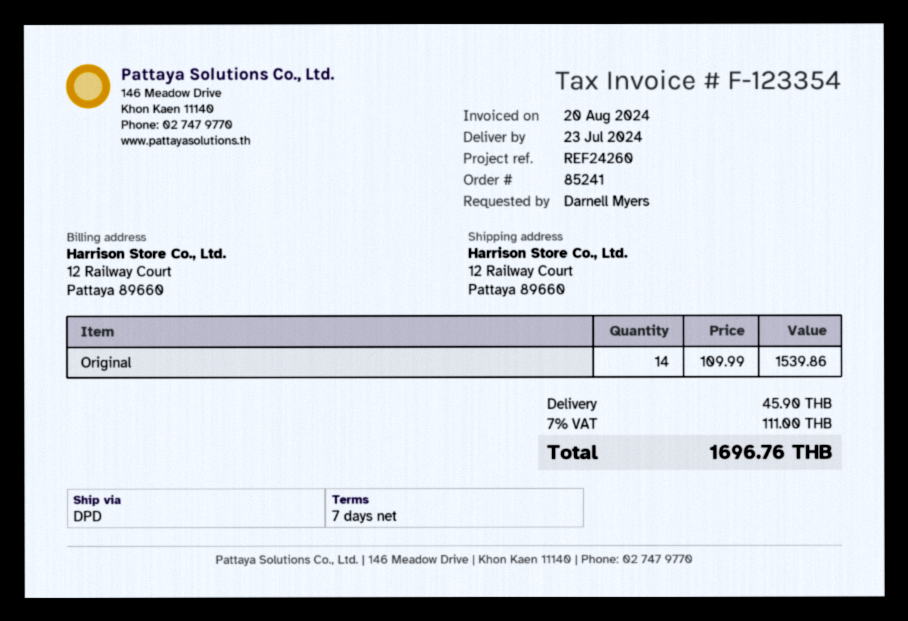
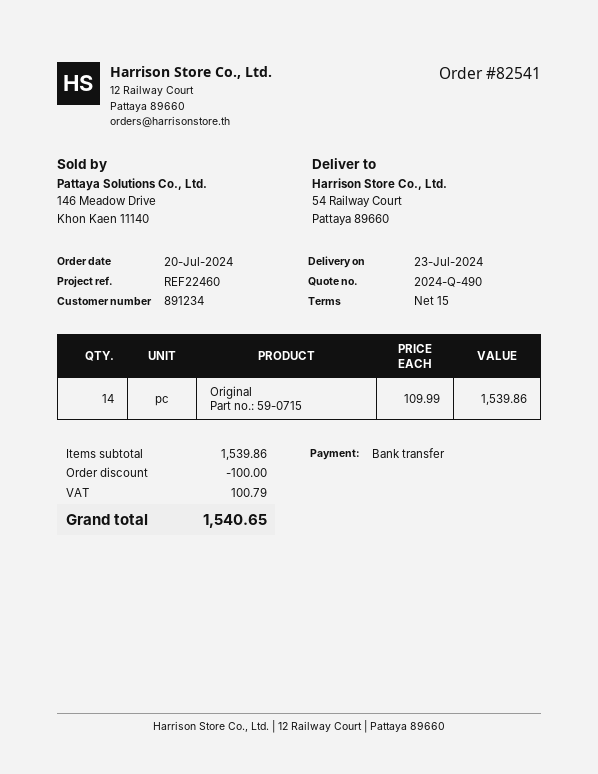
order number: 85241 -> 82541
payment terms: 7 days -> 15 days
reference: REF24260 -> REF22460
ship to: 12 Railway Court, Pattaya 89660 -> 54 Railway Court, Pattaya 89660
discount: none -> 100.00
shipping: 45.90 -> none
tax: 111.00 -> 100.79
total: 1696.76 -> 1540.65

